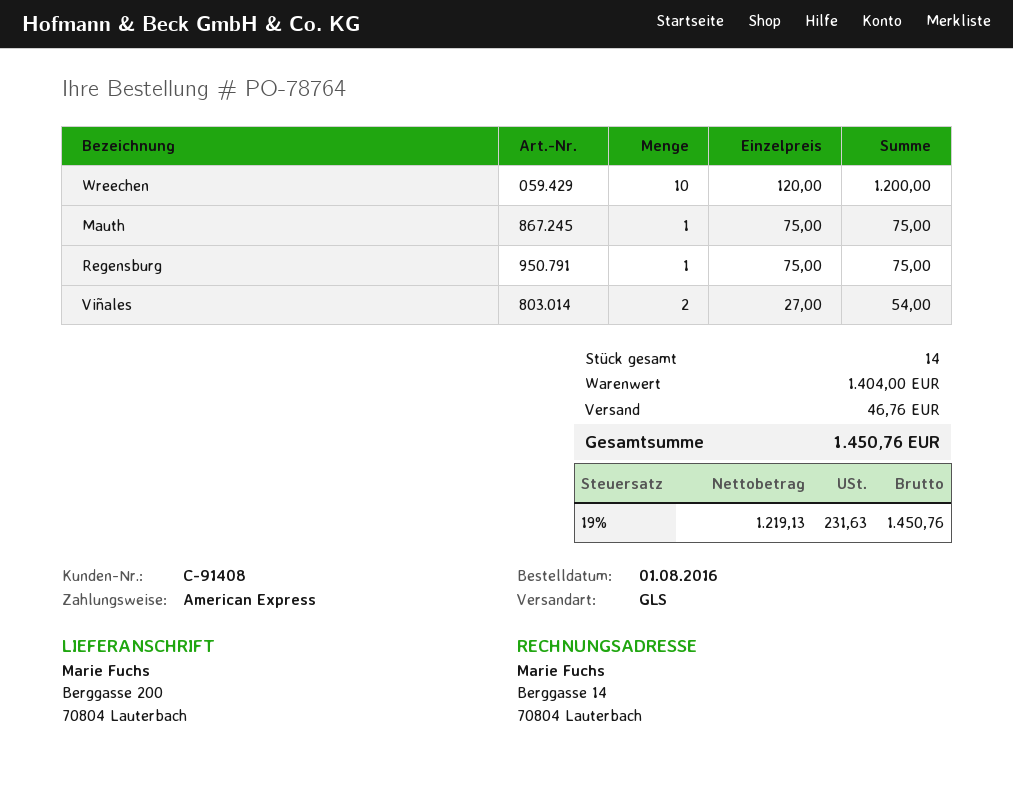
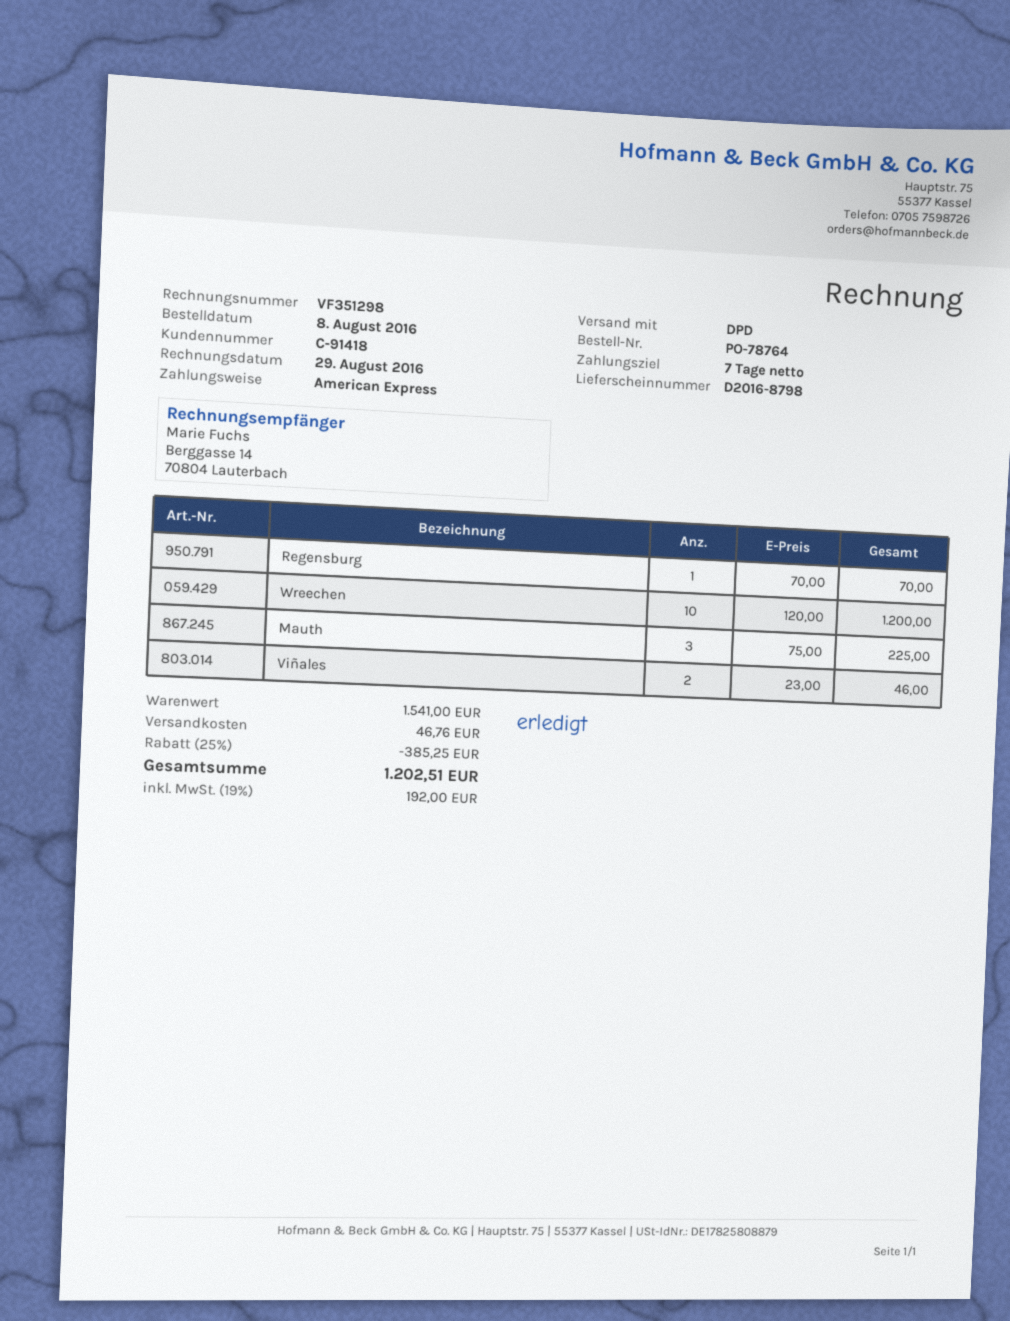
order date: 2016-08-01 -> 2016-08-08
customer number: C-91408 -> C-91418
shipping method: GLS -> DPD
Mauth: 1 x 75.00 = 75.00 -> 3 x 75.00 = 225.00
Regensburg: 1 x 75.00 = 75.00 -> 1 x 70.00 = 70.00
Viñales: 2 x 27.00 = 54.00 -> 2 x 23.00 = 46.00
subtotal: 1404.00 -> 1541.00
discount: none -> 25% = 385.25
tax: 19% = 231.63 -> 19% = 192.00
total: 1450.76 -> 1202.51

